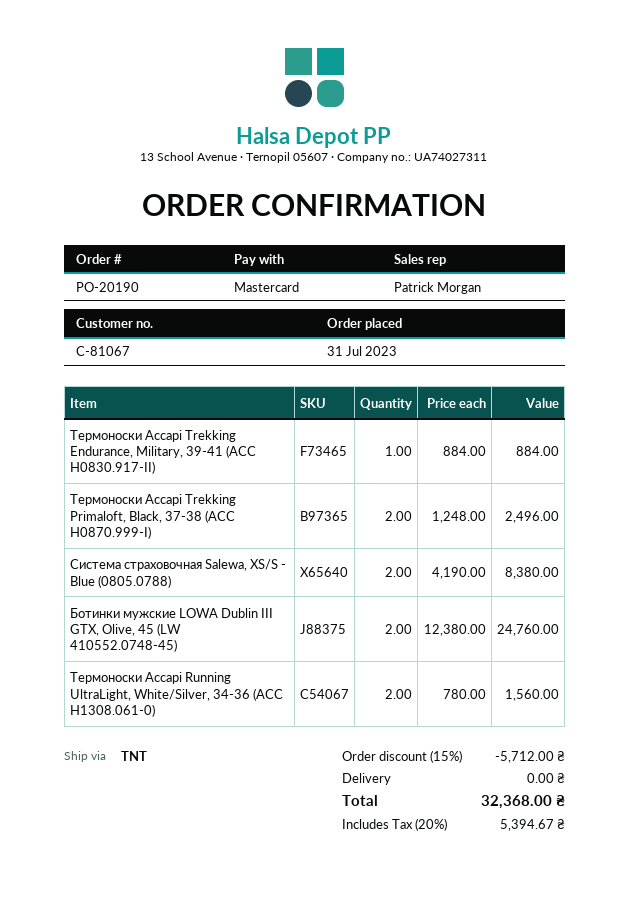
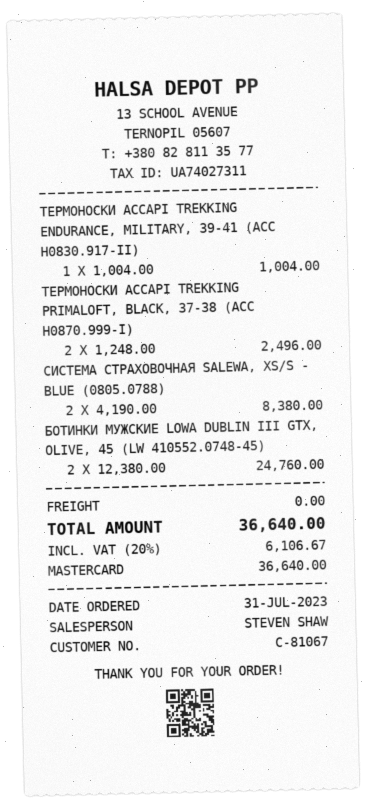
sales rep: Patrick Morgan -> STEVEN SHAW
Термоноски Accapi Trekking Endurance, Military, 39-41 (ACC H0830.917-II): 1 x 884.00 = 884.00 -> 1 x 1004.00 = 1004.00
Термоноски Accapi Running UltraLight, White/Silver, 34-36 (ACC H1308.061-0): 2 x 780.00 = 1560.00 -> none
discount: 15% = 5712.00 -> none
tax: 20% = 5394.67 -> 20% = 6106.67
total: 32368.00 -> 36640.00

